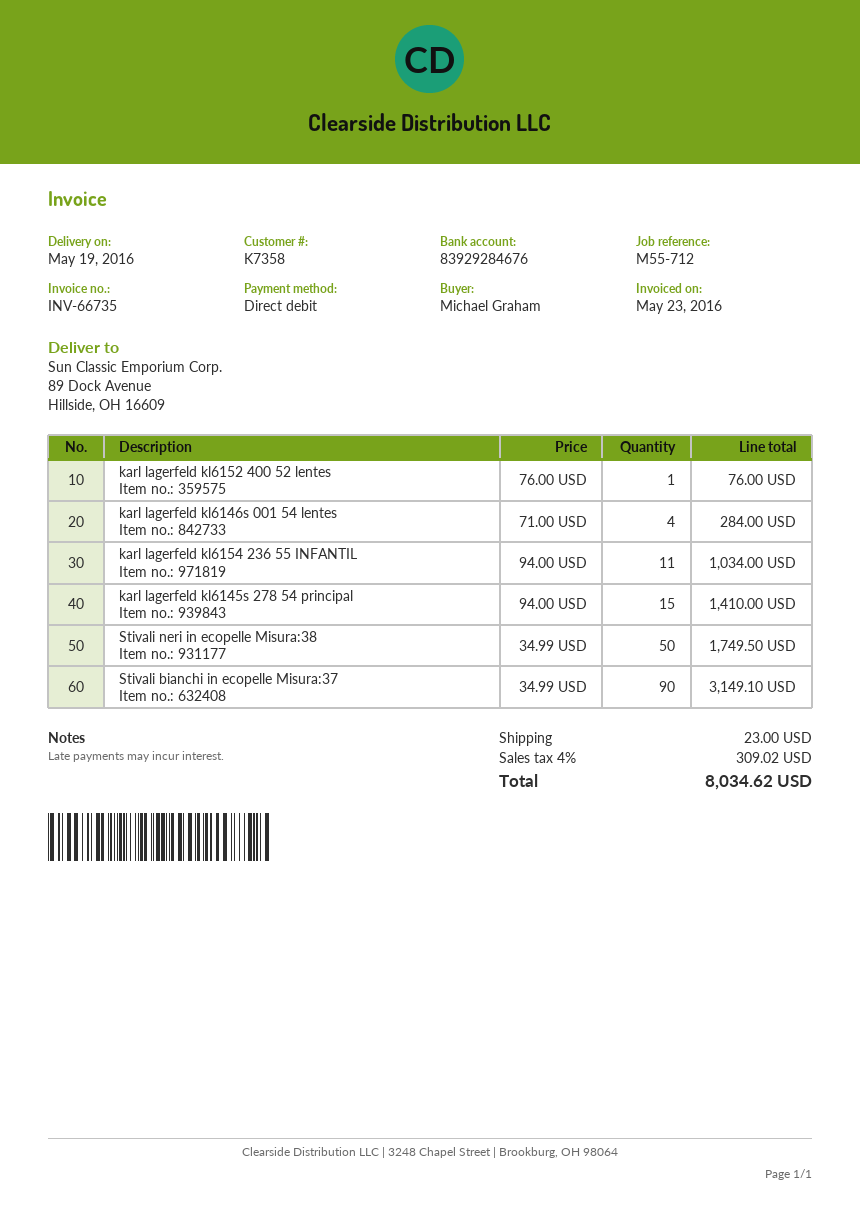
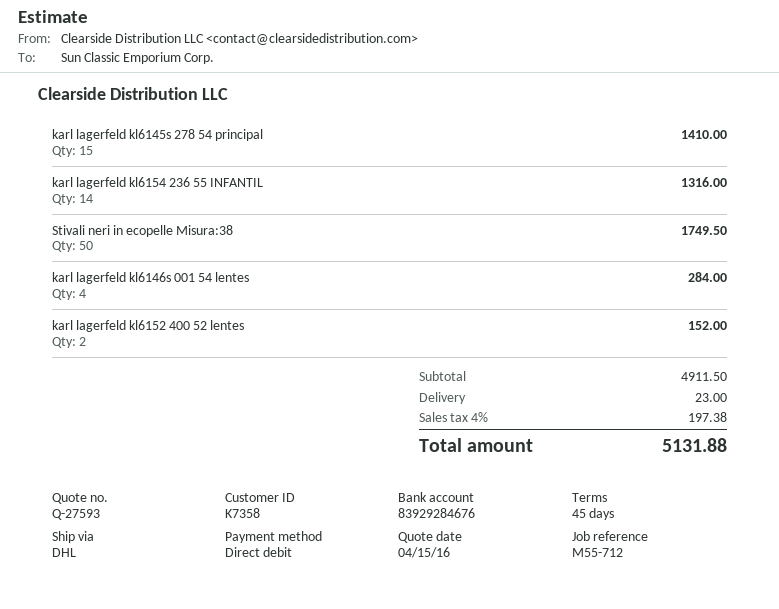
karl lagerfeld kl6152 400 52 lentes: 1 for 76.00 -> 2 for 152.00
karl lagerfeld kl6154 236 55 INFANTIL: 11 for 1034.00 -> 14 for 1316.00
Stivali bianchi in ecopelle Misura:37: 90 for 3149.10 -> none
tax: 4% = 309.02 -> 4% = 197.38
total: 8034.62 -> 5131.88

